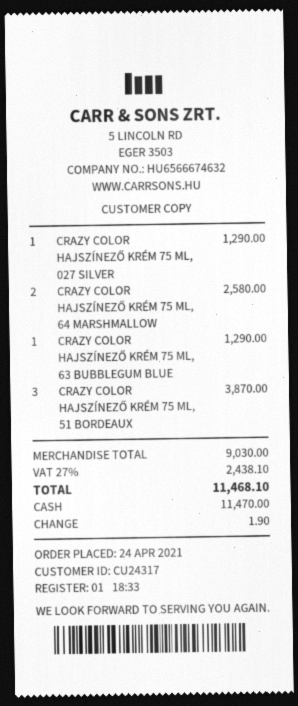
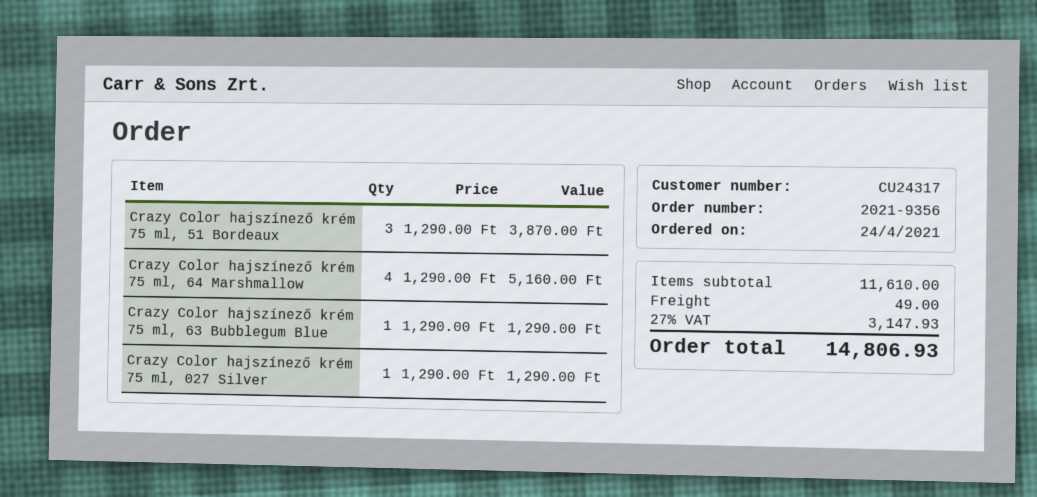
CRAZY COLOR HAJSZÍNEZŐ KRÉM 75 ML, 64 MARSHMALLOW: 2 for 2580.00 -> 4 for 5160.00
subtotal: 9030.00 -> 11610.00
shipping: none -> 49.00
tax: 27% = 2438.10 -> 27% = 3147.93
total: 11468.10 -> 14806.93

